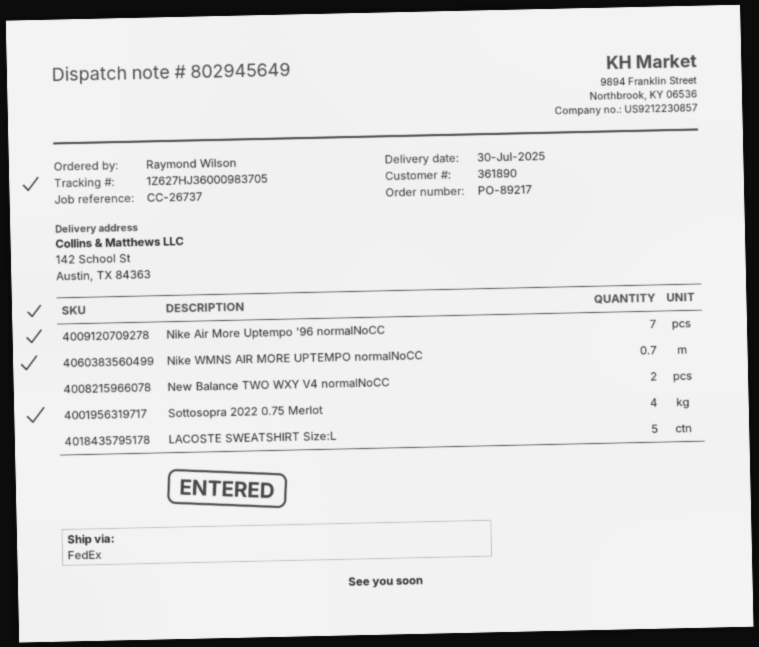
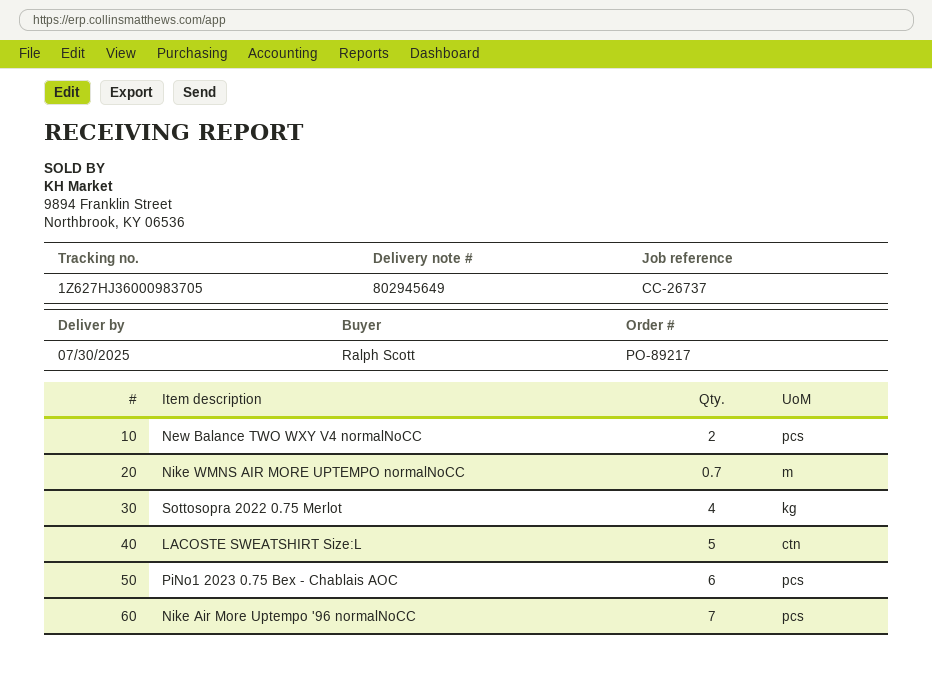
ordered by: Raymond Wilson -> Ralph Scott
PiNo1 2023 0.75 Bex - Chablais AOC: none -> 6

